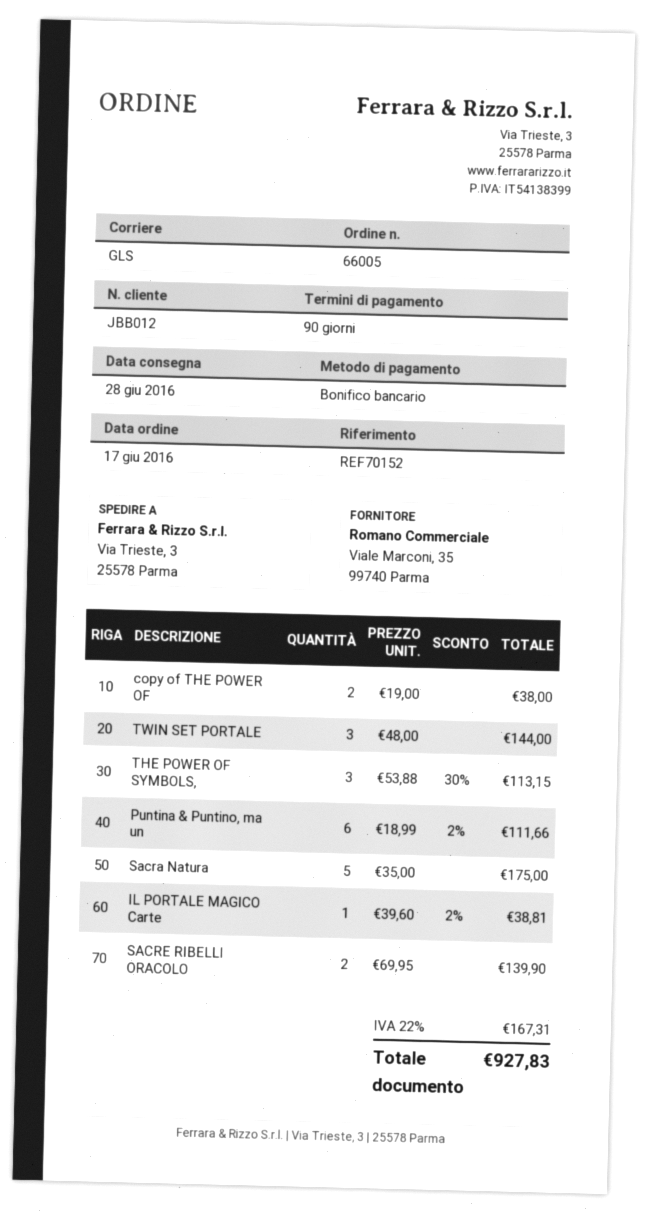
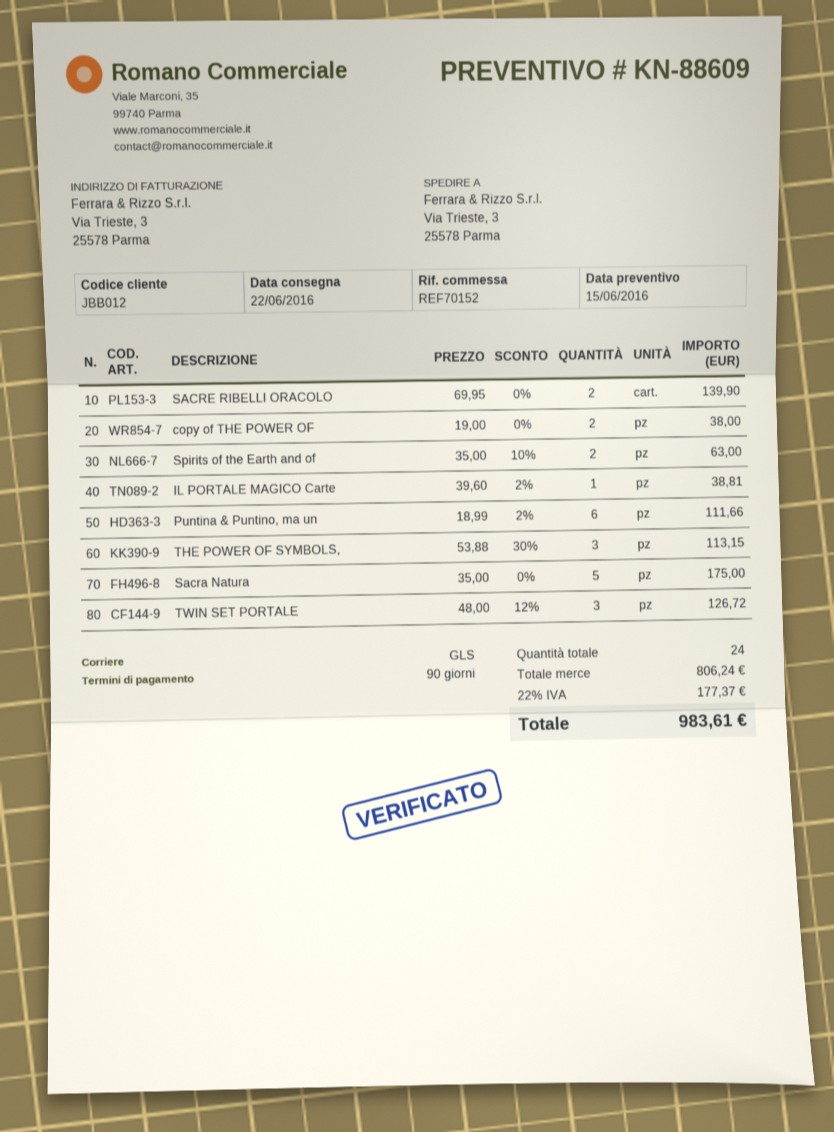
delivery date: 2016-06-28 -> 2016-06-22
TWIN SET PORTALE: 3 x 48.00 = 144.00 -> 3 x 48.00 - 12% = 126.72
Spirits of the Earth and of: none -> 2 x 35.00 - 10% = 63.00
tax: 22% = 167.31 -> 22% = 177.37
total: 927.83 -> 983.61

